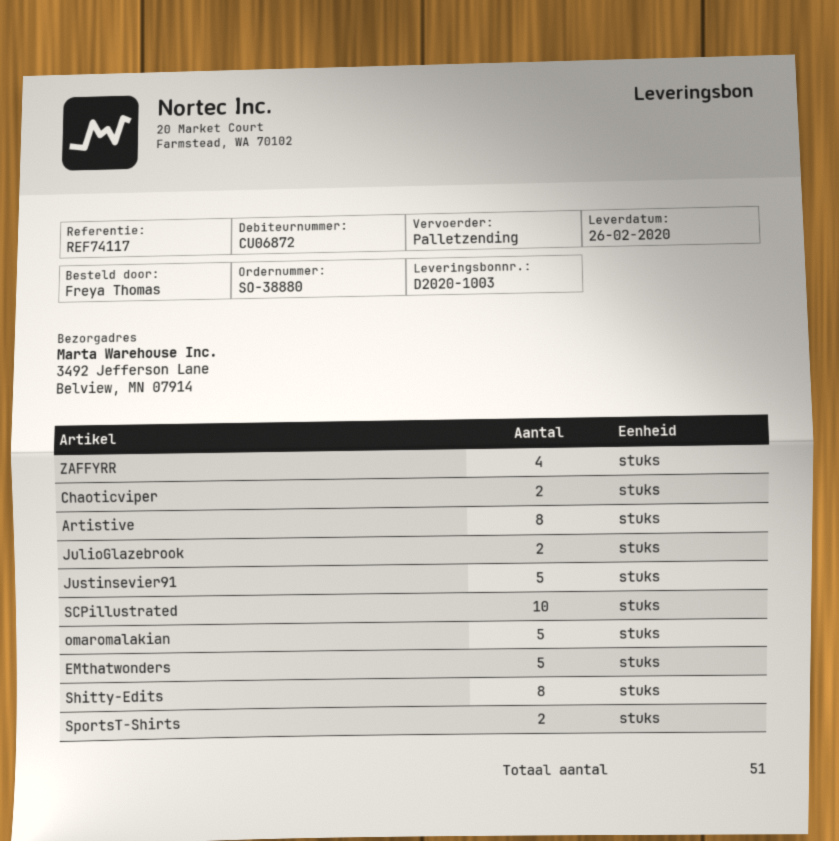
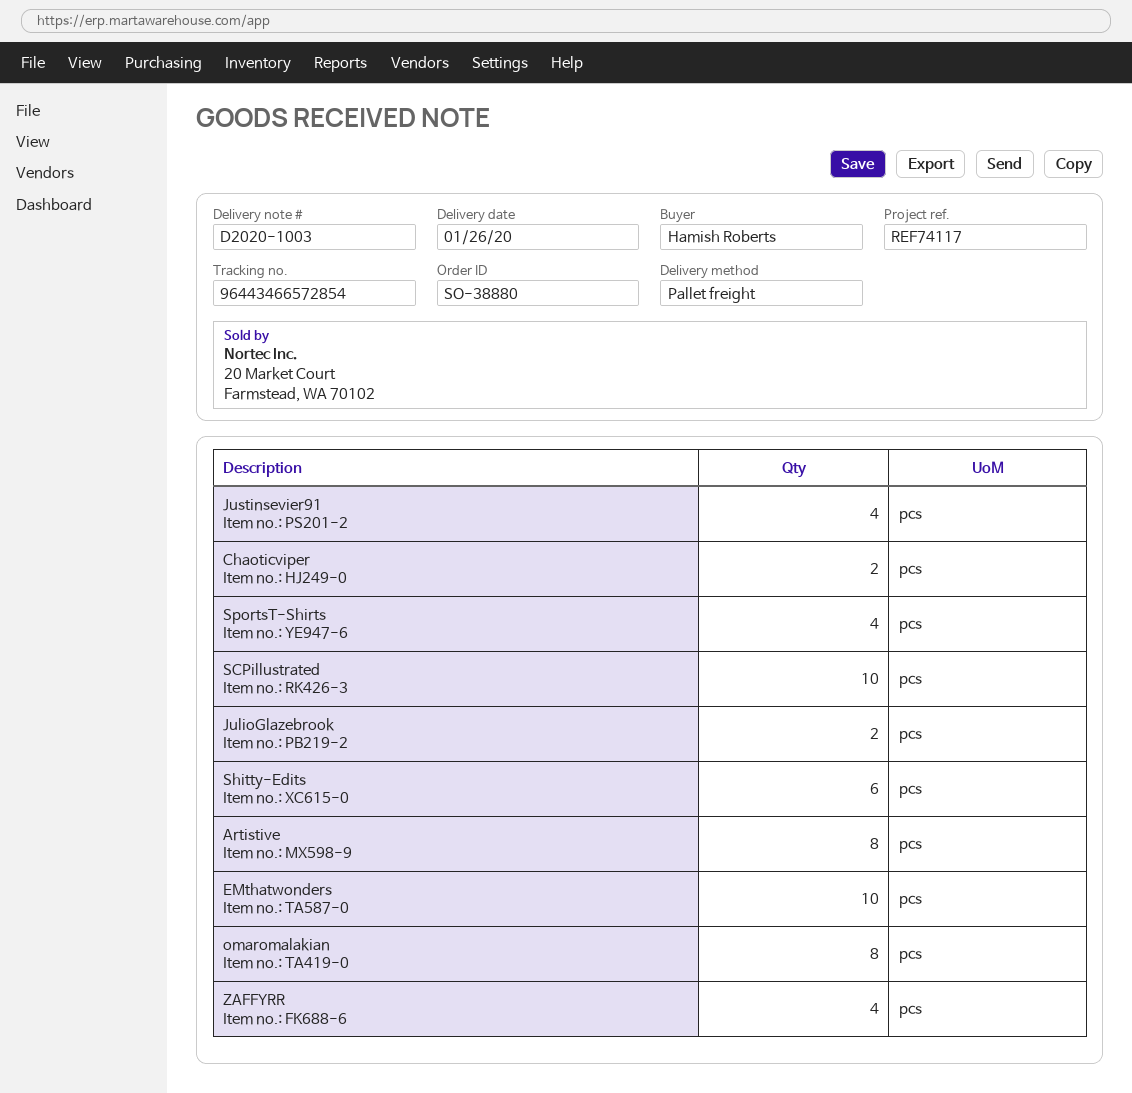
delivery date: 2020-02-26 -> 2020-01-26
ordered by: Freya Thomas -> Hamish Roberts
Justinsevier91: 5 -> 4
omaromalakian: 5 -> 8
EMthatwonders: 5 -> 10
Shitty-Edits: 8 -> 6
SportsT-Shirts: 2 -> 4

